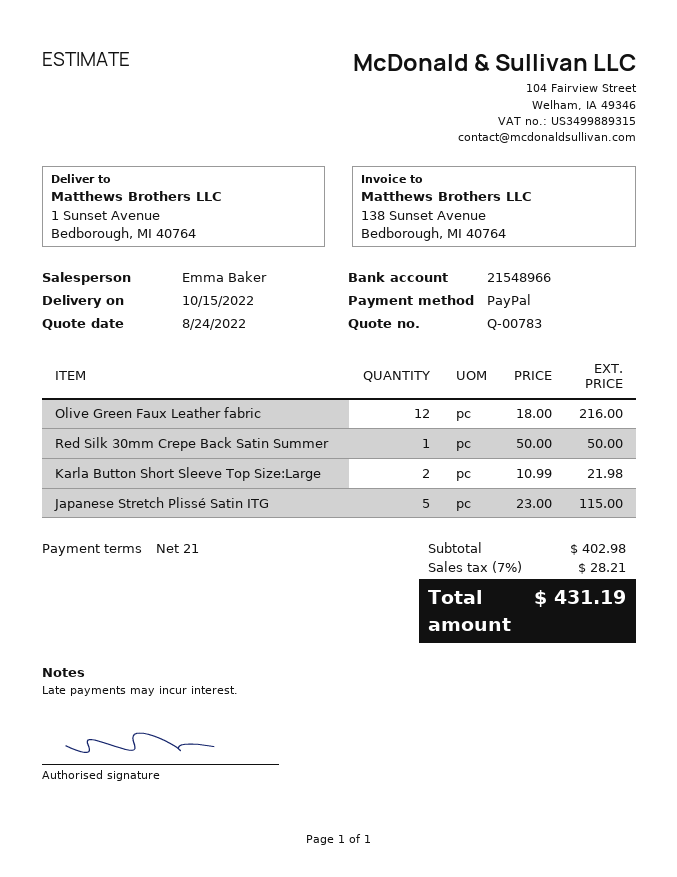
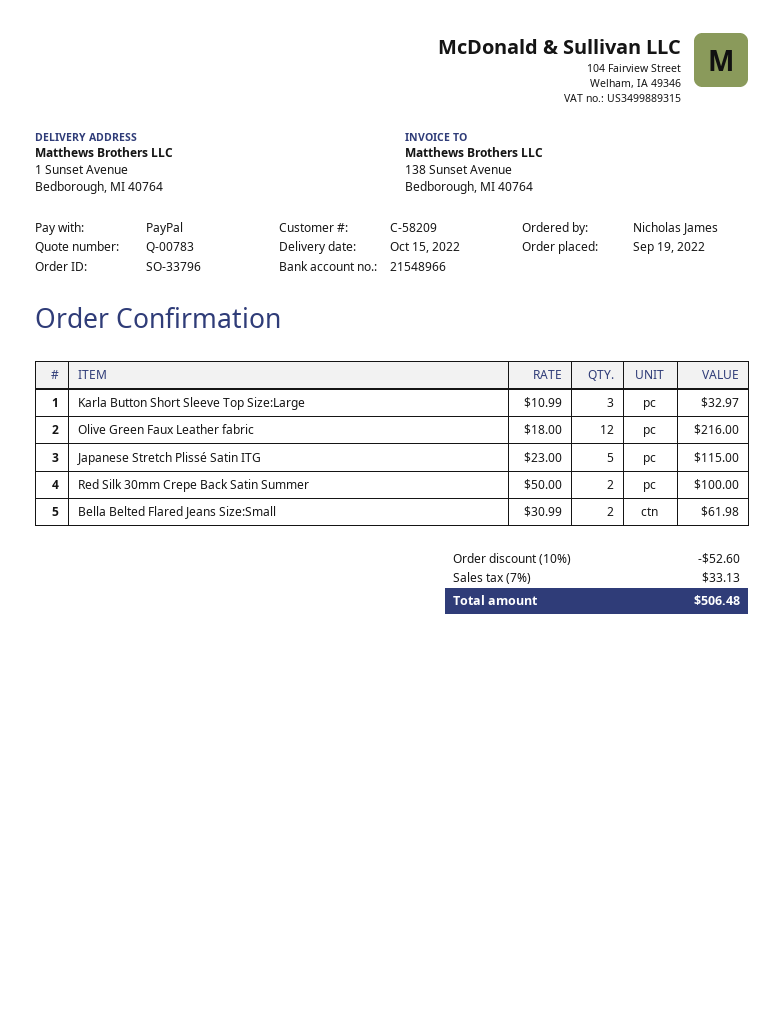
Red Silk 30mm Crepe Back Satin Summer: 1 x 50.00 = 50.00 -> 2 x 50.00 = 100.00
Karla Button Short Sleeve Top Size:Large: 2 x 10.99 = 21.98 -> 3 x 10.99 = 32.97
Bella Belted Flared Jeans Size:Small: none -> 2 x 30.99 = 61.98
discount: none -> 10% = 52.60
tax: 7% = 28.21 -> 7% = 33.13
total: 431.19 -> 506.48

